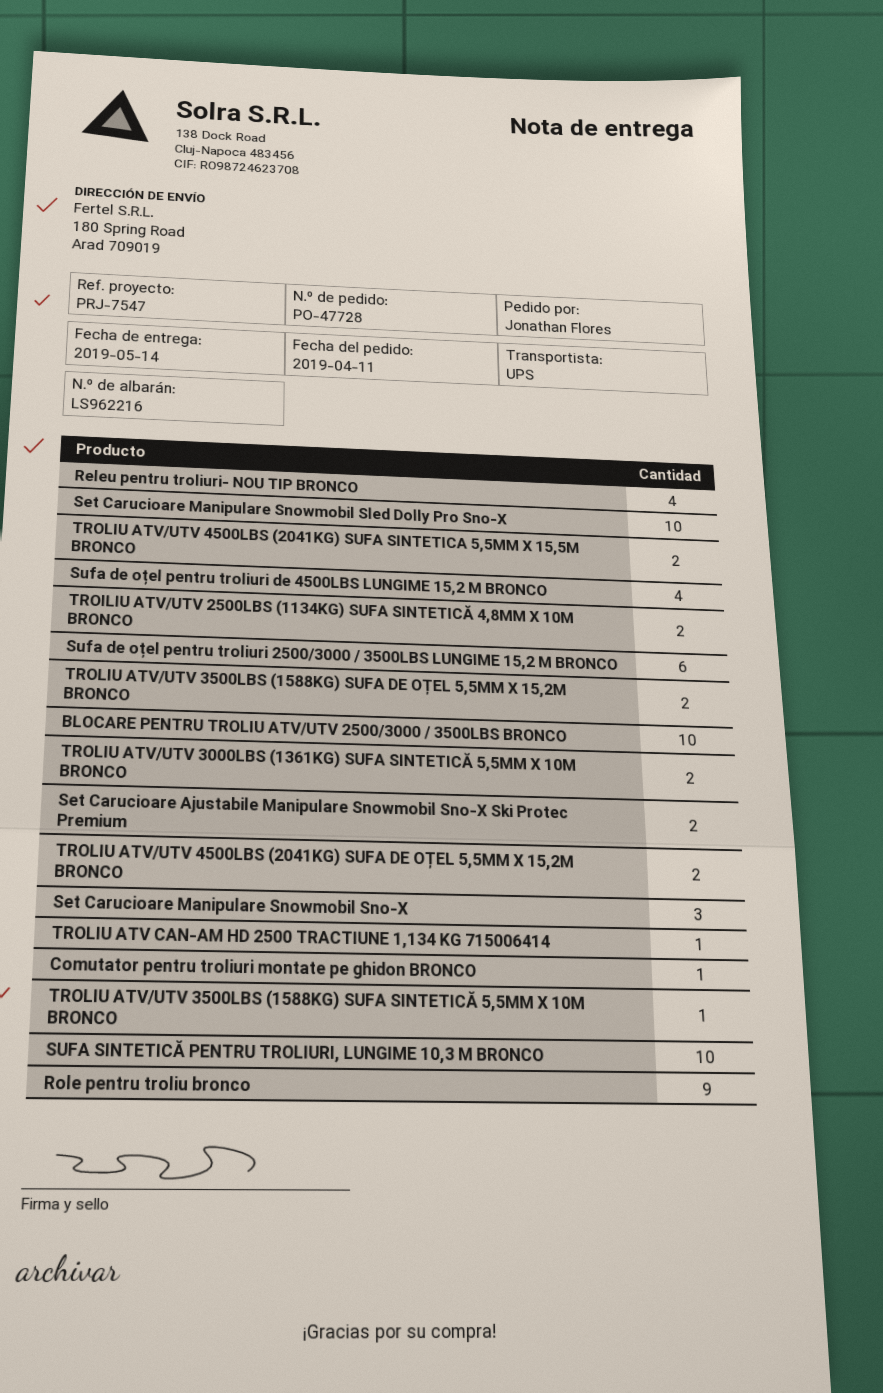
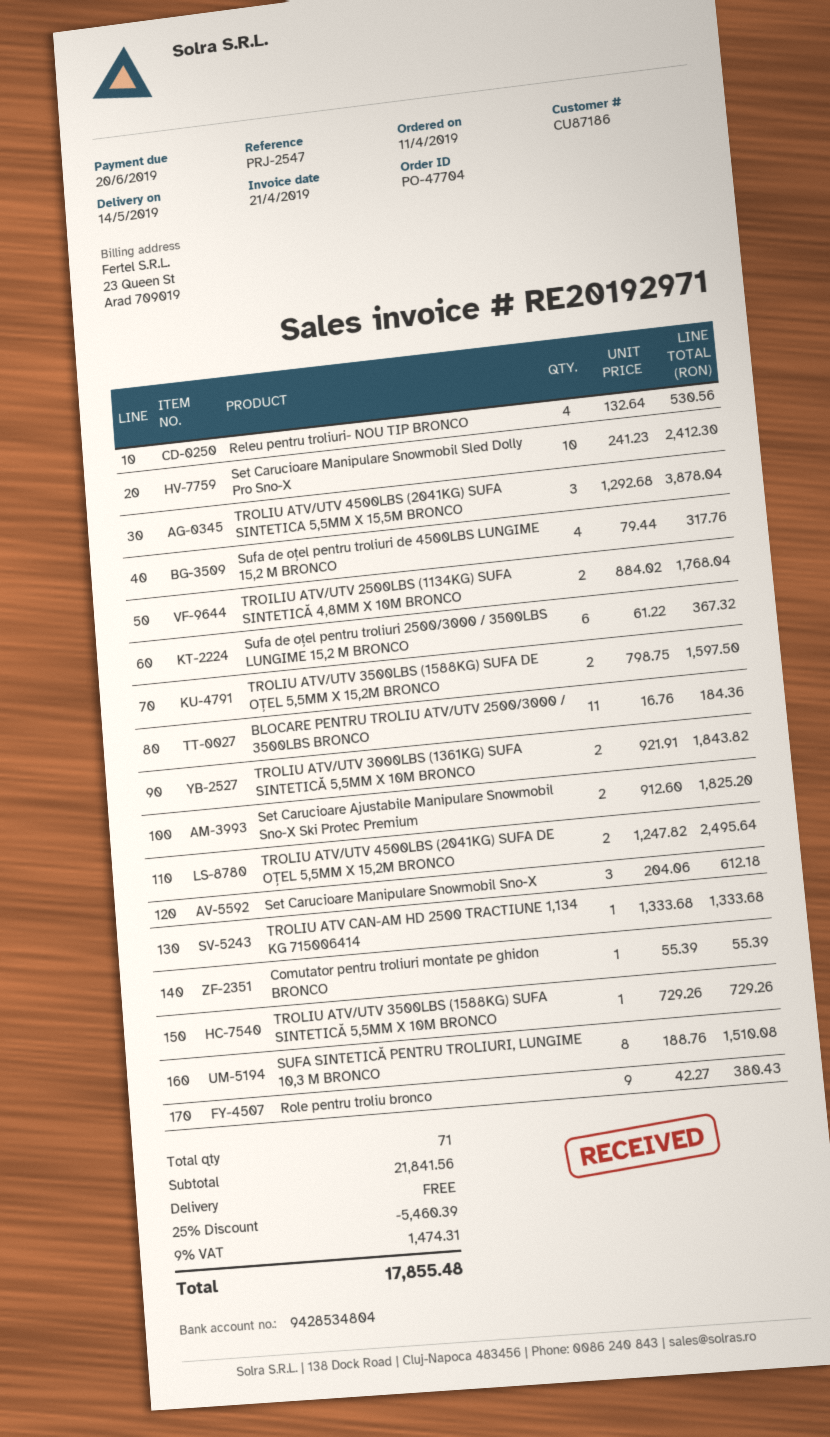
order number: PO-47728 -> PO-47704
reference: PRJ-7547 -> PRJ-2547
TROLIU ATV/UTV 4500LBS (2041KG) SUFA SINTETICA 5,5MM X 15,5M BRONCO: 2 -> 3
BLOCARE PENTRU TROLIU ATV/UTV 2500/3000 / 3500LBS BRONCO: 10 -> 11
SUFA SINTETICĂ PENTRU TROLIURI, LUNGIME 10,3 M BRONCO: 10 -> 8

